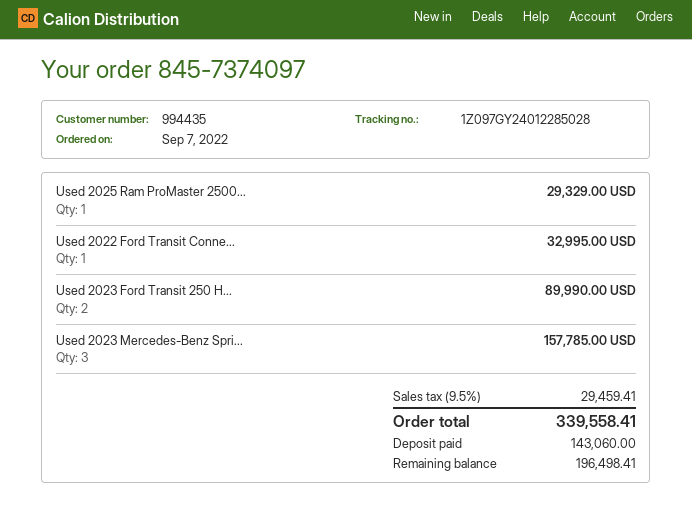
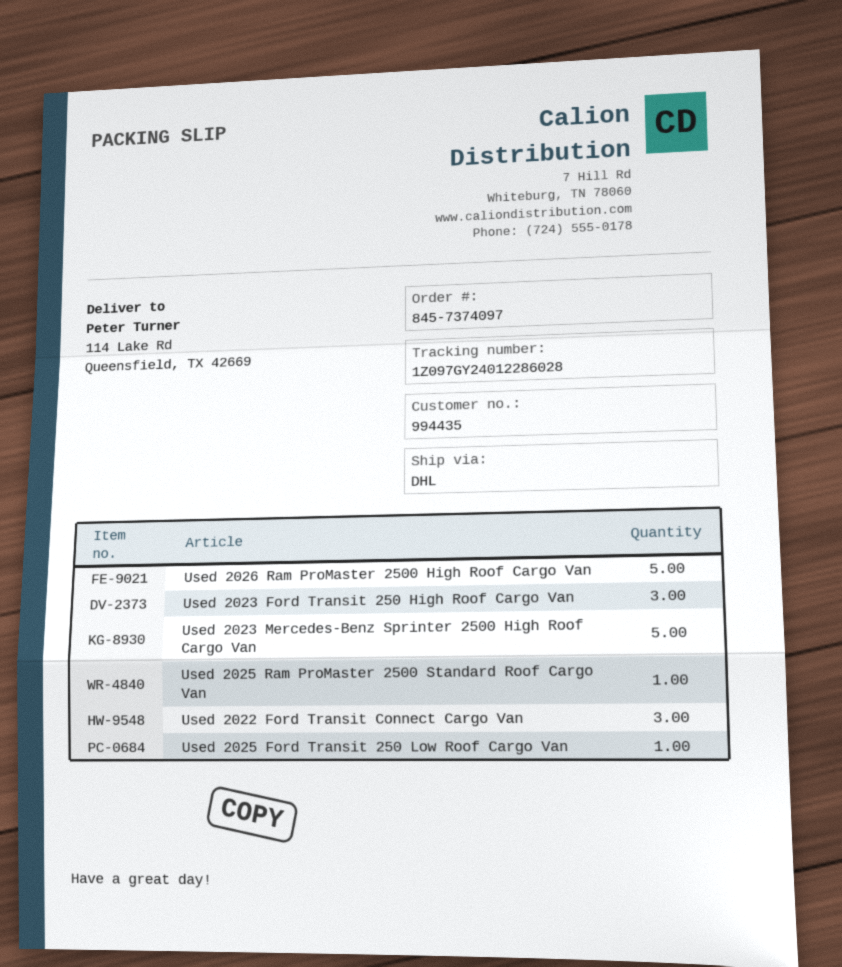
tracking number: 1Z097GY24012285028 -> 1Z097GY24012286028
Used 2022 Ford Transit Conne...: 1 -> 3
Used 2023 Ford Transit 250 H...: 2 -> 3
Used 2023 Mercedes-Benz Spri...: 3 -> 5
Used 2026 Ram ProMaster 2500 High Roof Cargo Van: none -> 5
Used 2025 Ford Transit 250 Low Roof Cargo Van: none -> 1

